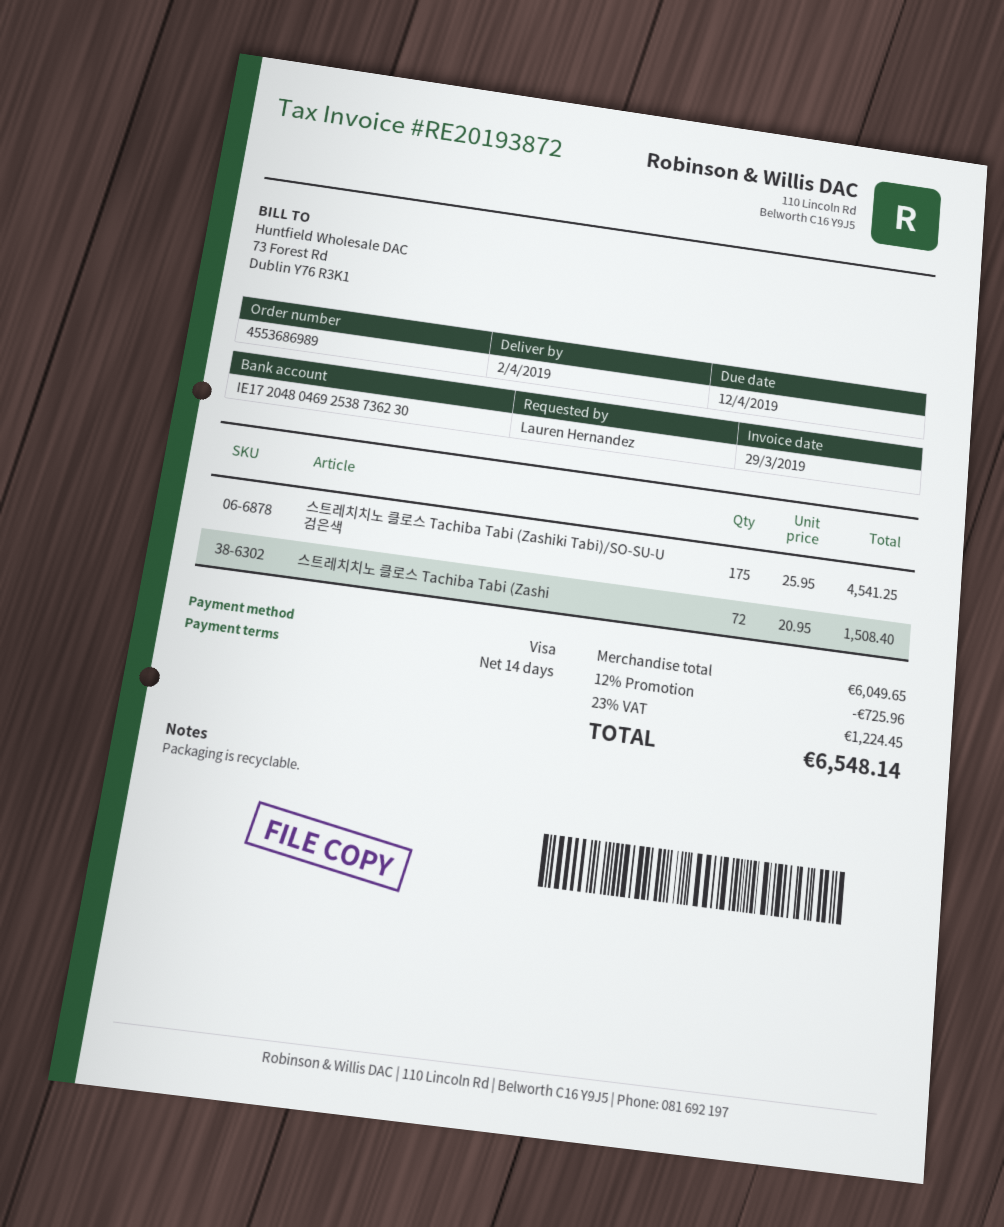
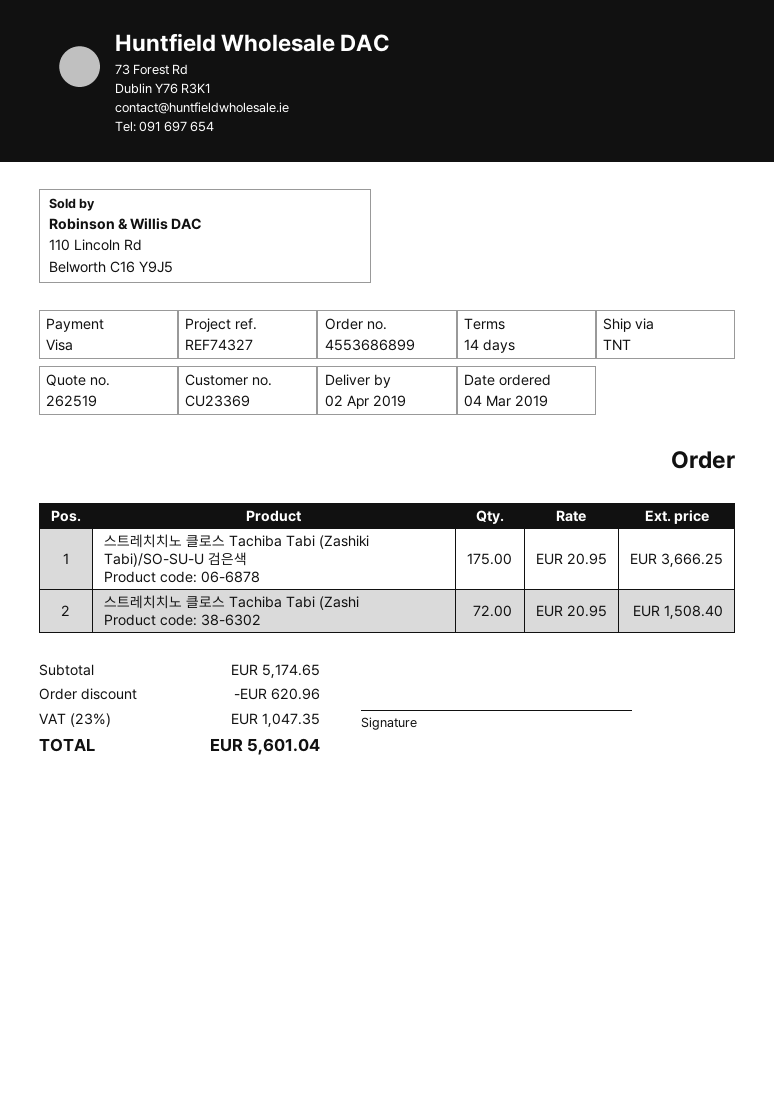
order number: 4553686989 -> 4553686899
스트레치치노 클로스 Tachiba Tabi (Zashiki Tabi)/SO-SU-U 검은색: 175 x 25.95 = 4541.25 -> 175 x 20.95 = 3666.25
subtotal: 6049.65 -> 5174.65
discount: 725.96 -> 620.96
tax: 23% = 1224.45 -> 23% = 1047.35
total: 6548.14 -> 5601.04

